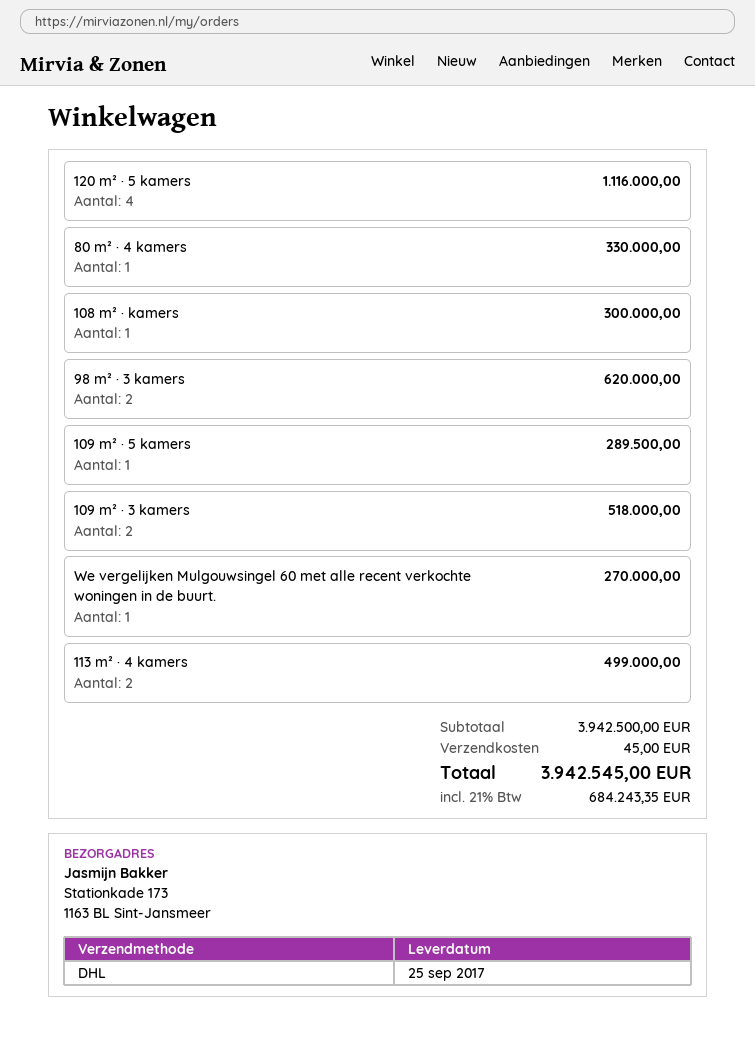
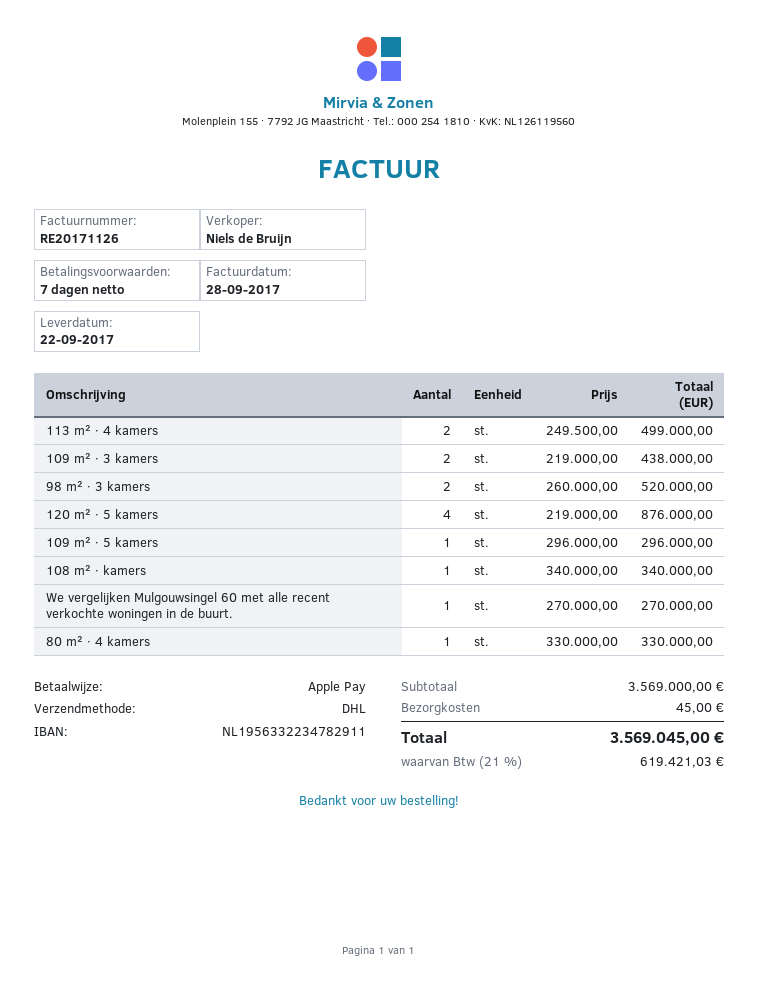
delivery date: 2017-09-25 -> 2017-09-22
120 m² · 5 kamers: 4 for 1116000.00 -> 4 for 876000.00
108 m² · kamers: 1 for 300000.00 -> 1 for 340000.00
98 m² · 3 kamers: 2 for 620000.00 -> 2 for 520000.00
109 m² · 5 kamers: 1 for 289500.00 -> 1 for 296000.00
109 m² · 3 kamers: 2 for 518000.00 -> 2 for 438000.00
subtotal: 3942500.00 -> 3569000.00
tax: 21% = 684243.35 -> 21% = 619421.03
total: 3942545.00 -> 3569045.00

